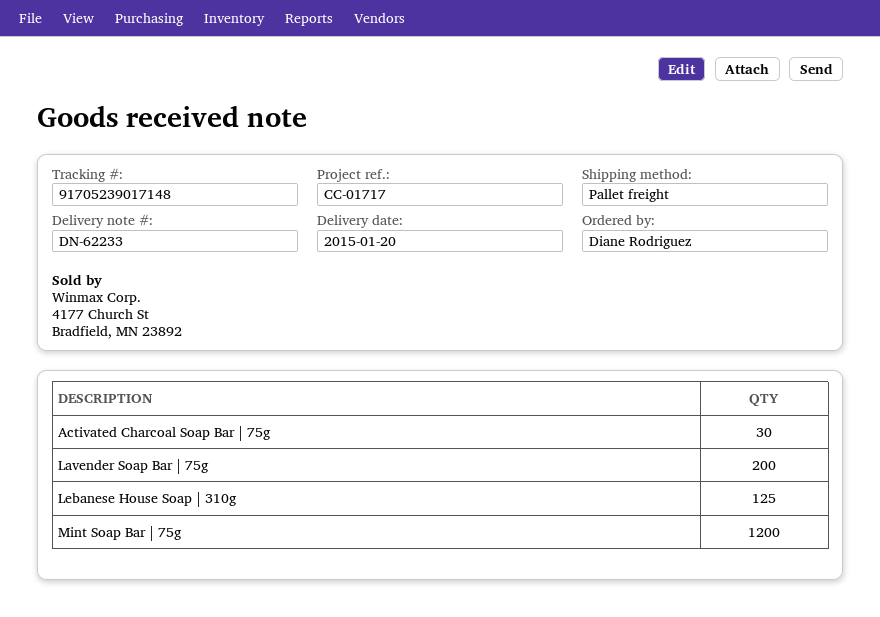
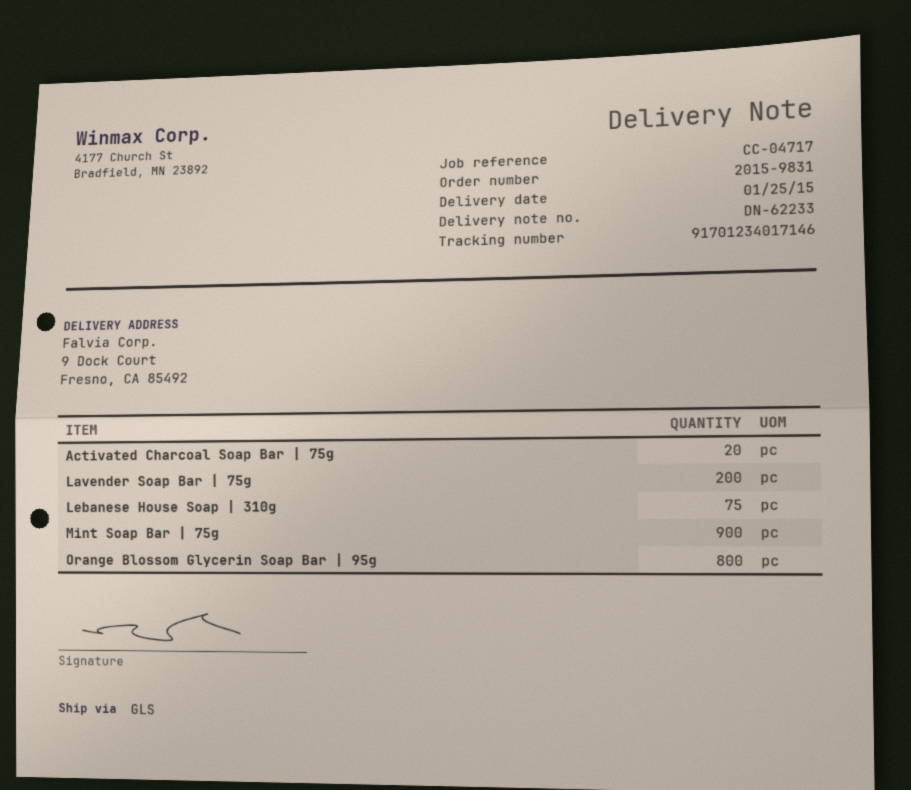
delivery date: 2015-01-20 -> 2015-01-25
reference: CC-01717 -> CC-04717
shipping method: pallet freight -> GLS
tracking number: 91705239017148 -> 91701234017146
Activated Charcoal Soap Bar | 75g: 30 -> 20
Lebanese House Soap | 310g: 125 -> 75
Mint Soap Bar | 75g: 1200 -> 900
Orange Blossom Glycerin Soap Bar | 95g: none -> 800

